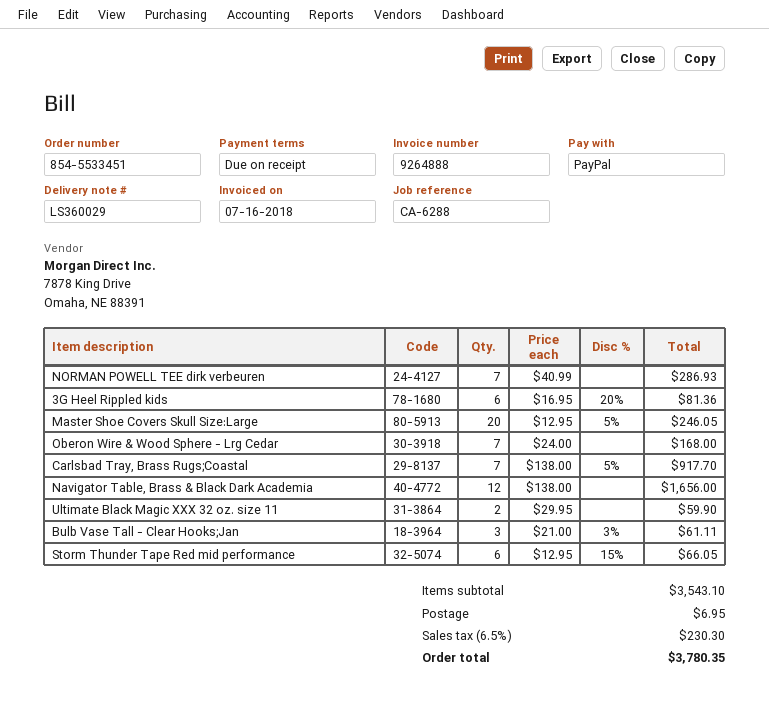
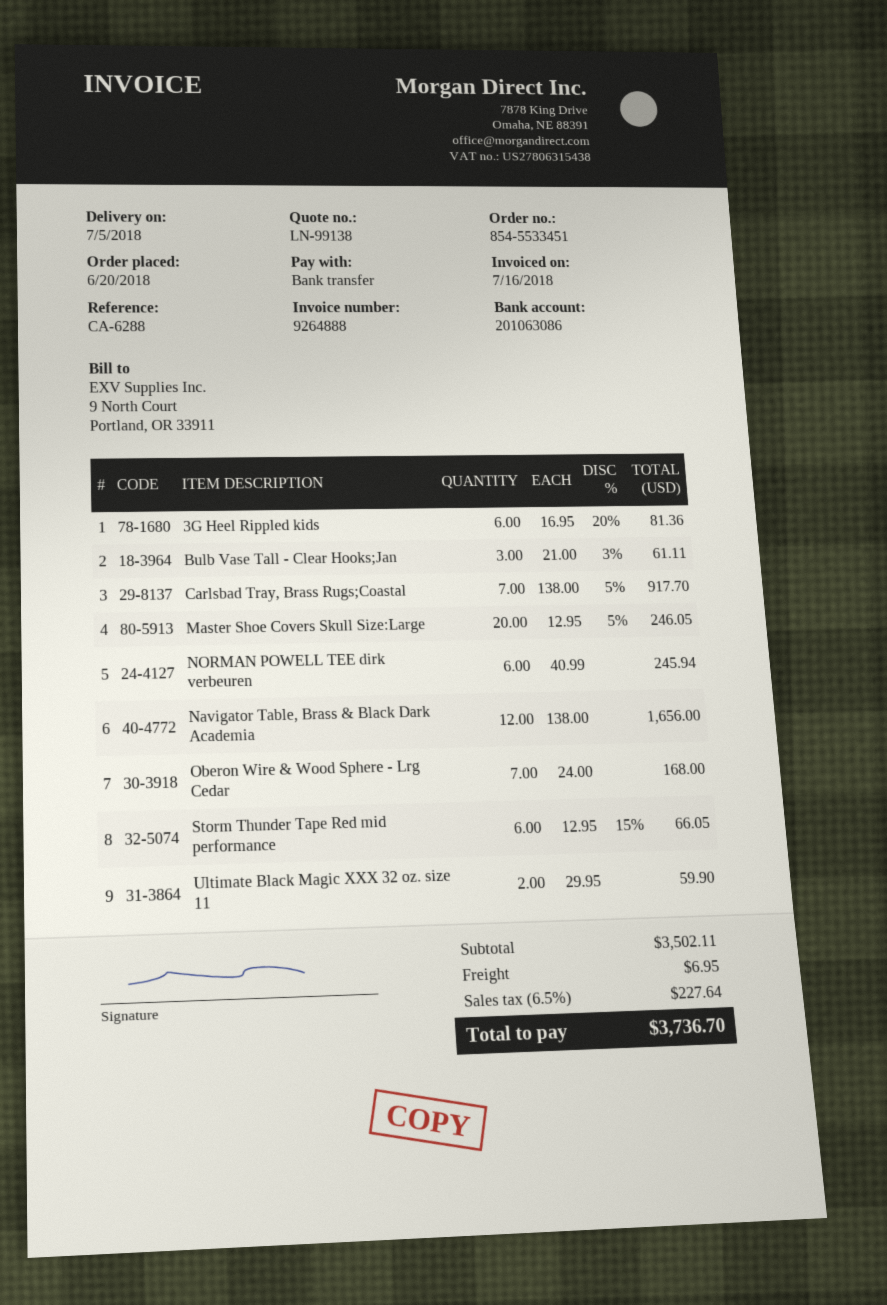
payment method: PayPal -> bank transfer
NORMAN POWELL TEE dirk verbeuren: 7 x 40.99 = 286.93 -> 6 x 40.99 = 245.94
subtotal: 3543.10 -> 3502.11
tax: 6.5% = 230.30 -> 6.5% = 227.64
total: 3780.35 -> 3736.70

